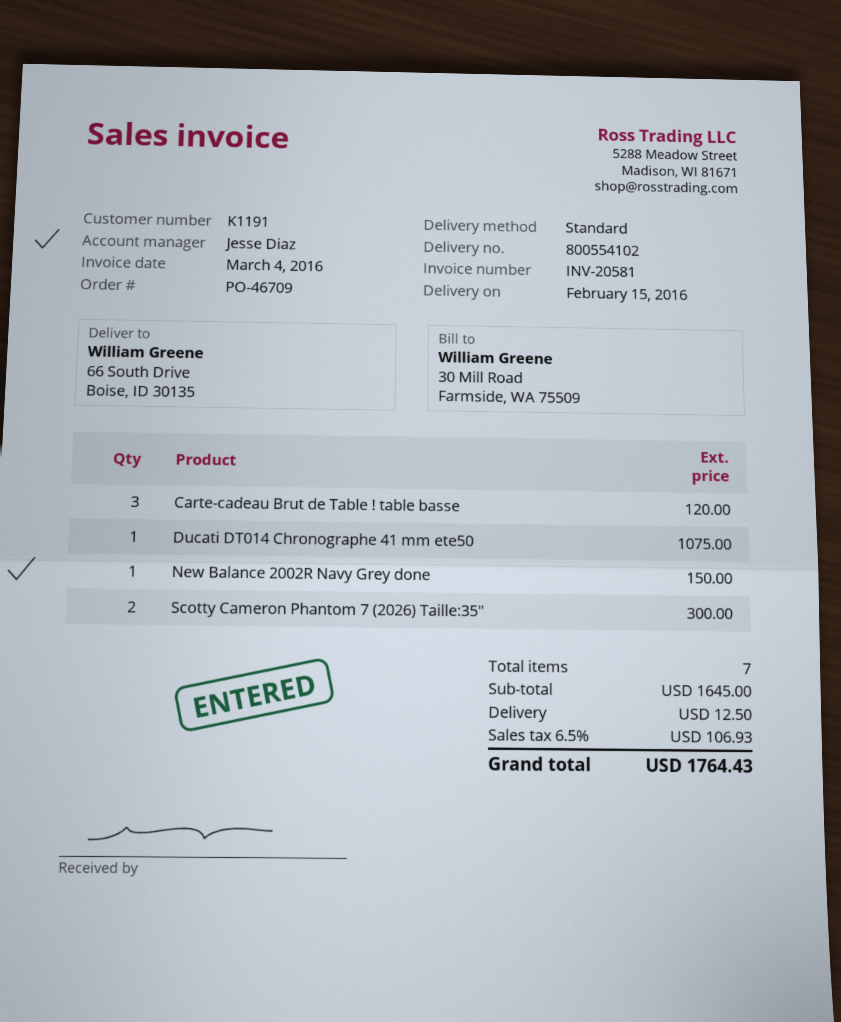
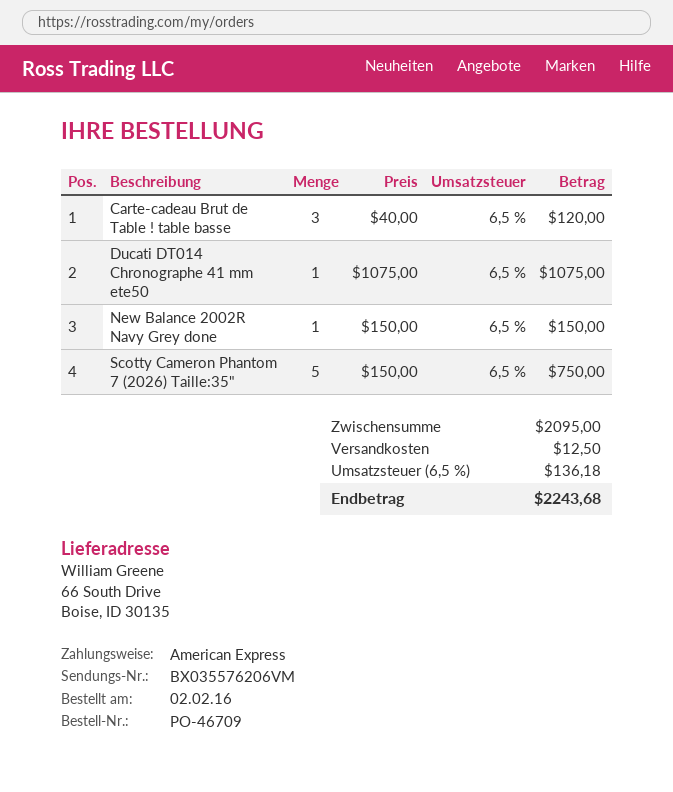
Scotty Cameron Phantom 7 (2026) Taille:35": 2 for 300.00 -> 5 for 750.00
subtotal: 1645.00 -> 2095.00
tax: 6.5% = 106.93 -> 6.5% = 136.18
total: 1764.43 -> 2243.68

